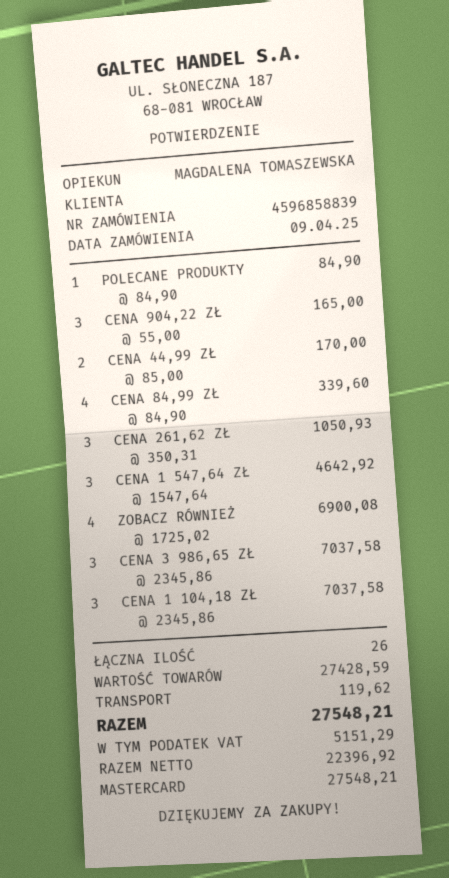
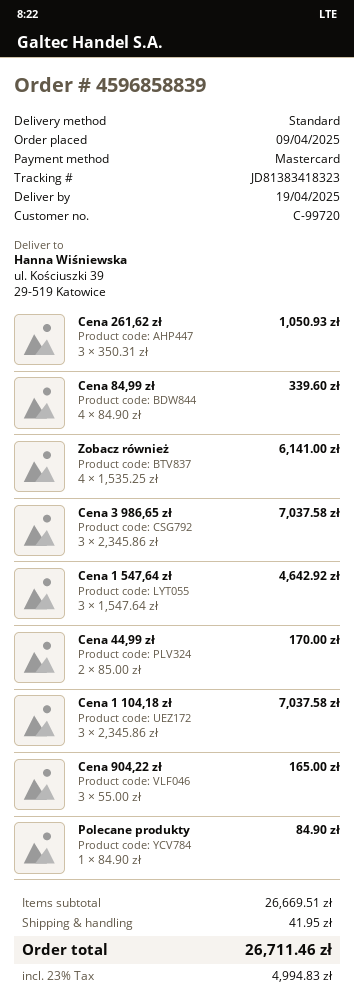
ZOBACZ RÓWNIEŻ: 4 x 1725.02 = 6900.08 -> 4 x 1535.25 = 6141.00
subtotal: 27428.59 -> 26669.51
shipping: 119.62 -> 41.95
tax: 5151.29 -> 4994.83
total: 27548.21 -> 26711.46

